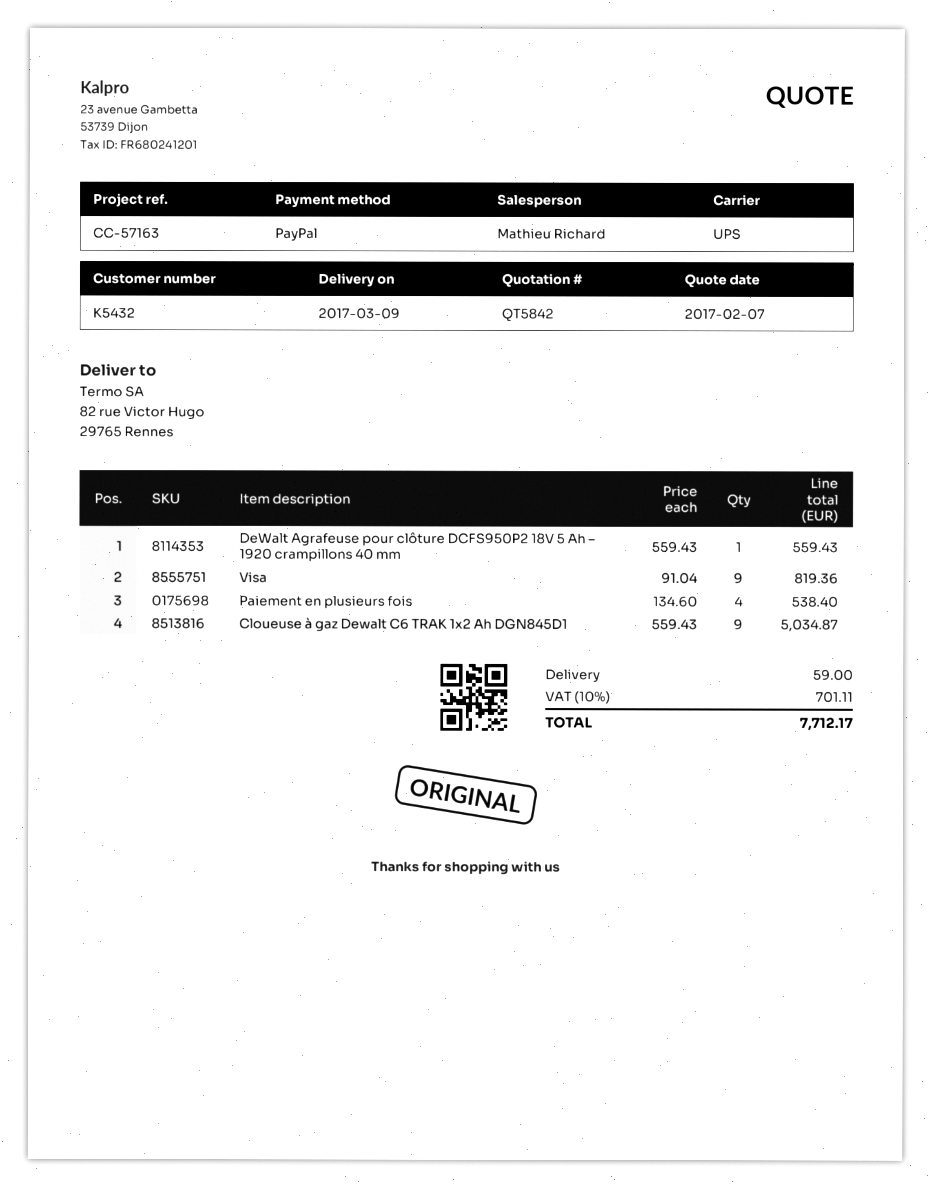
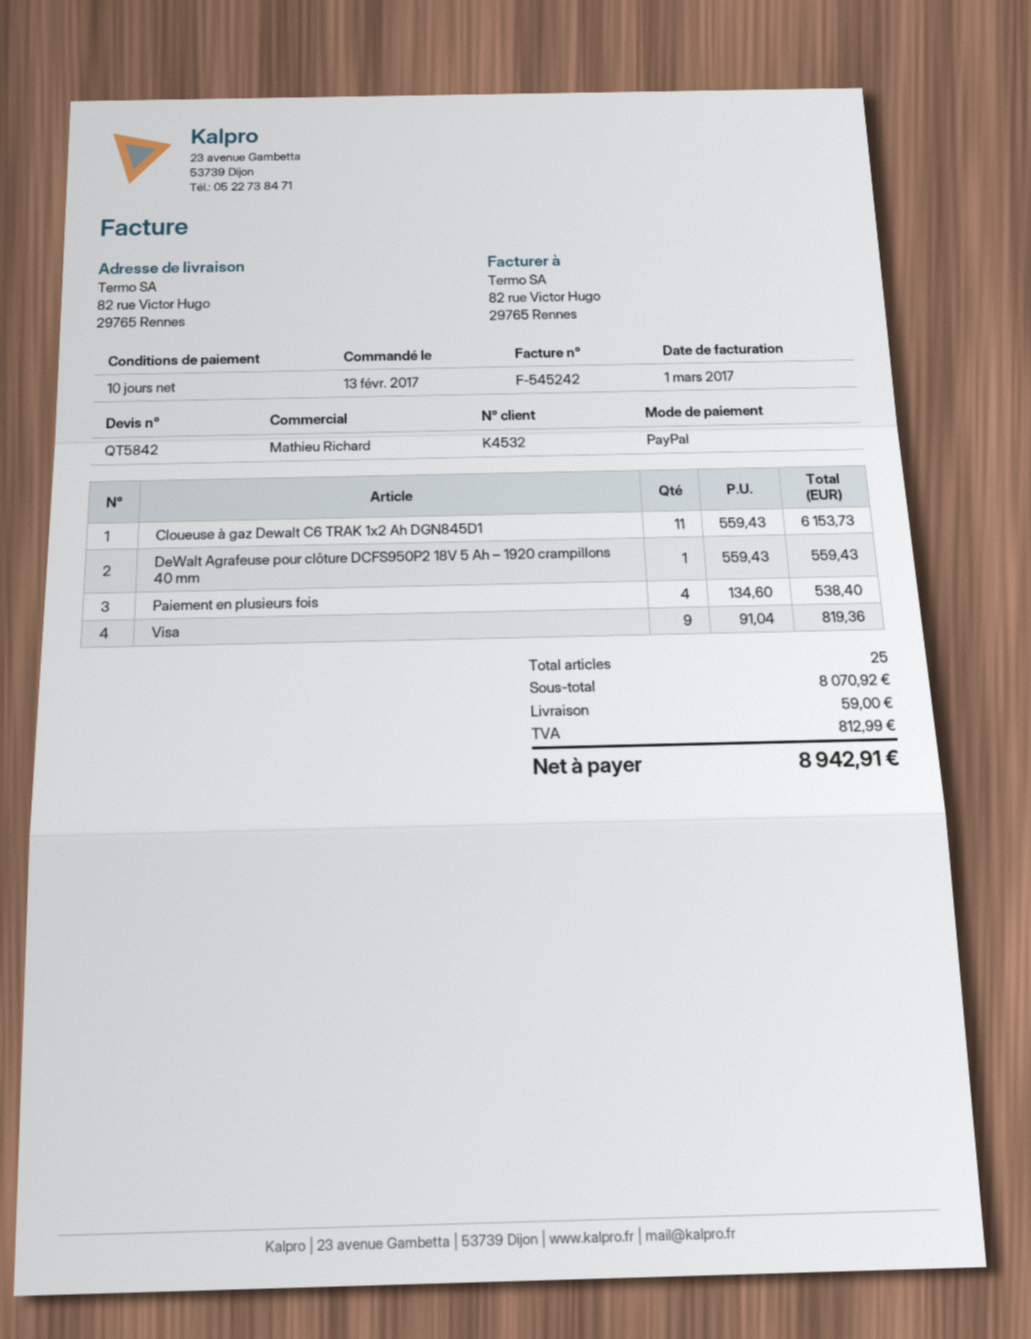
customer number: K5432 -> K4532
Cloueuse à gaz Dewalt C6 TRAK 1x2 Ah DGN845D1: 9 x 559.43 = 5034.87 -> 11 x 559.43 = 6153.73
tax: 701.11 -> 812.99
total: 7712.17 -> 8942.91

